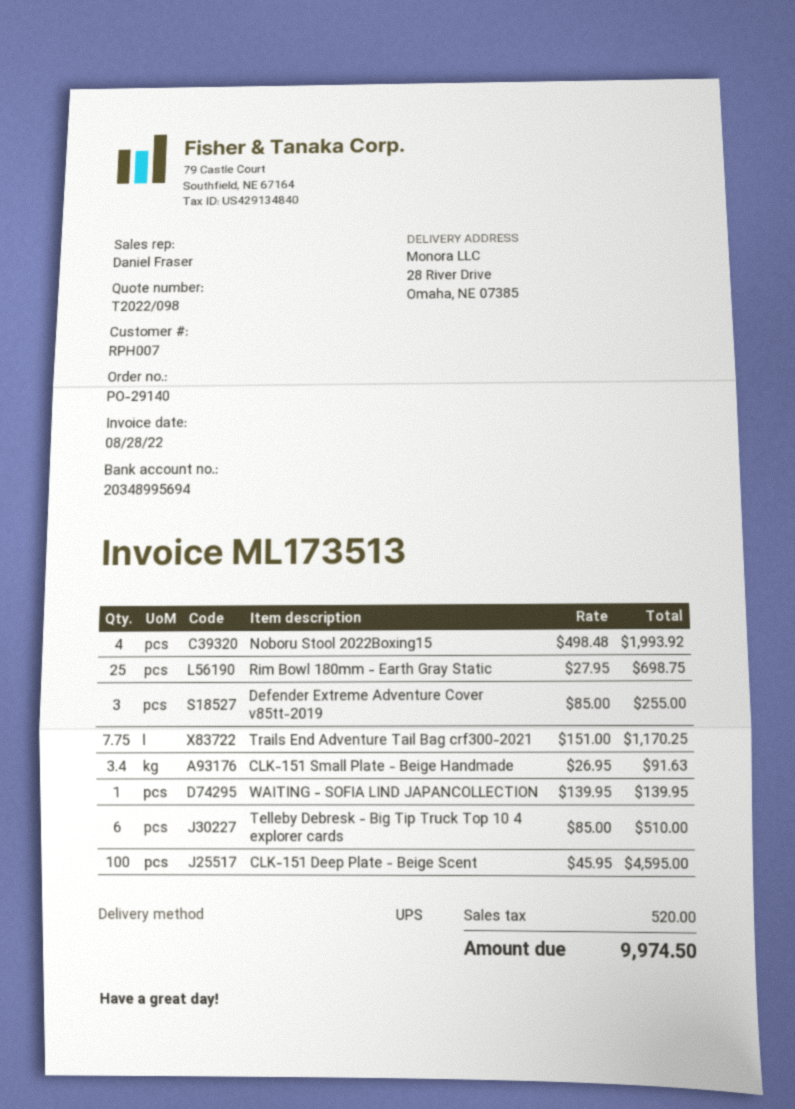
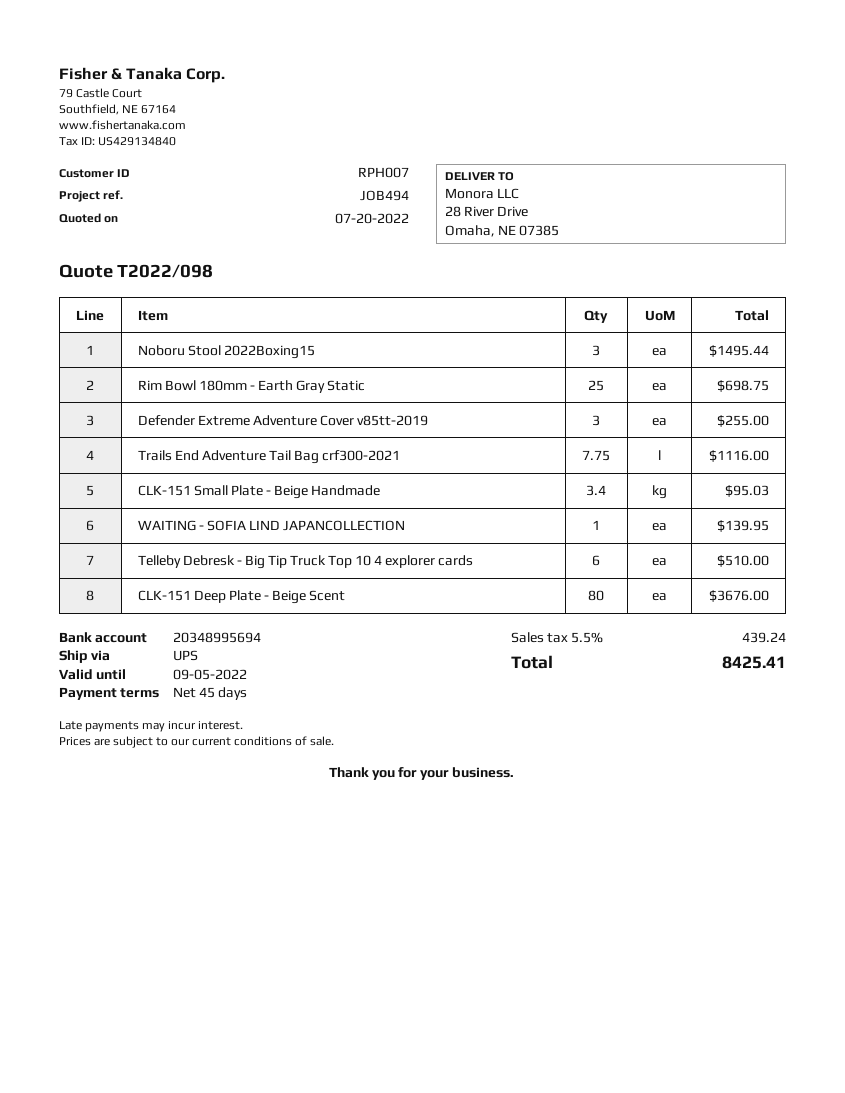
Noboru Stool 2022Boxing15: 4 for 1993.92 -> 3 for 1495.44
Trails End Adventure Tail Bag crf300-2021: 7.75 for 1170.25 -> 7.75 for 1116.00
CLK-151 Small Plate - Beige Handmade: 3.4 for 91.63 -> 3.4 for 95.03
CLK-151 Deep Plate - Beige Scent: 100 for 4595.00 -> 80 for 3676.00
tax: 520.00 -> 439.24
total: 9974.50 -> 8425.41

